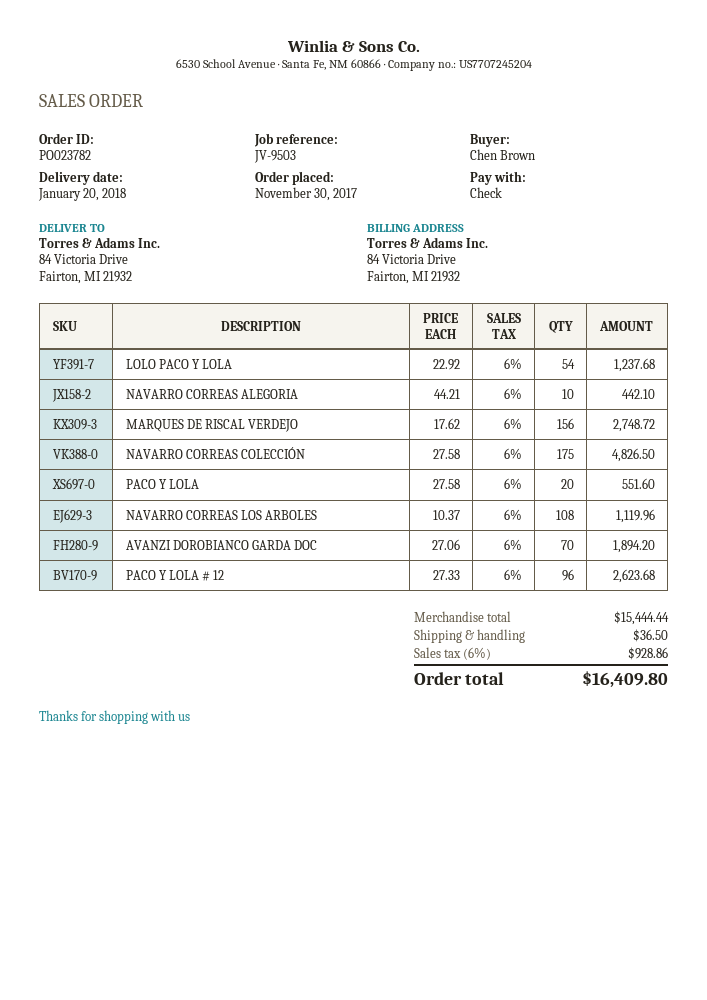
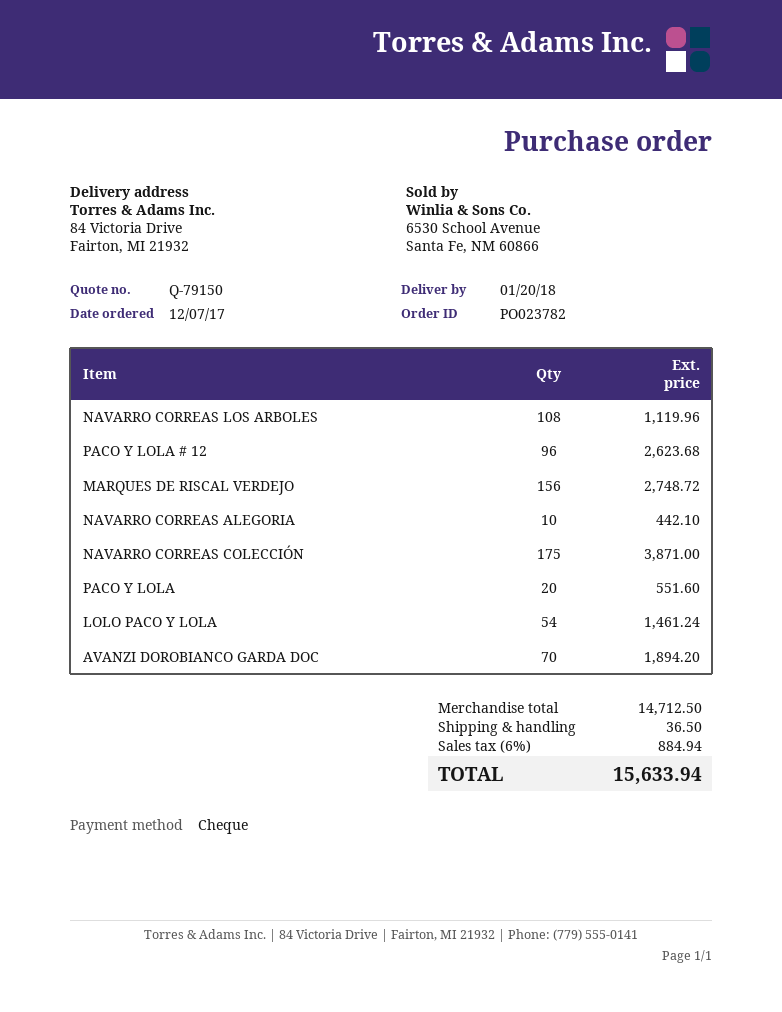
order date: 2017-11-30 -> 2017-12-07
LOLO PACO Y LOLA: 54 for 1237.68 -> 54 for 1461.24
NAVARRO CORREAS COLECCIÓN: 175 for 4826.50 -> 175 for 3871.00
subtotal: 15444.44 -> 14712.50
tax: 6% = 928.86 -> 6% = 884.94
total: 16409.80 -> 15633.94

